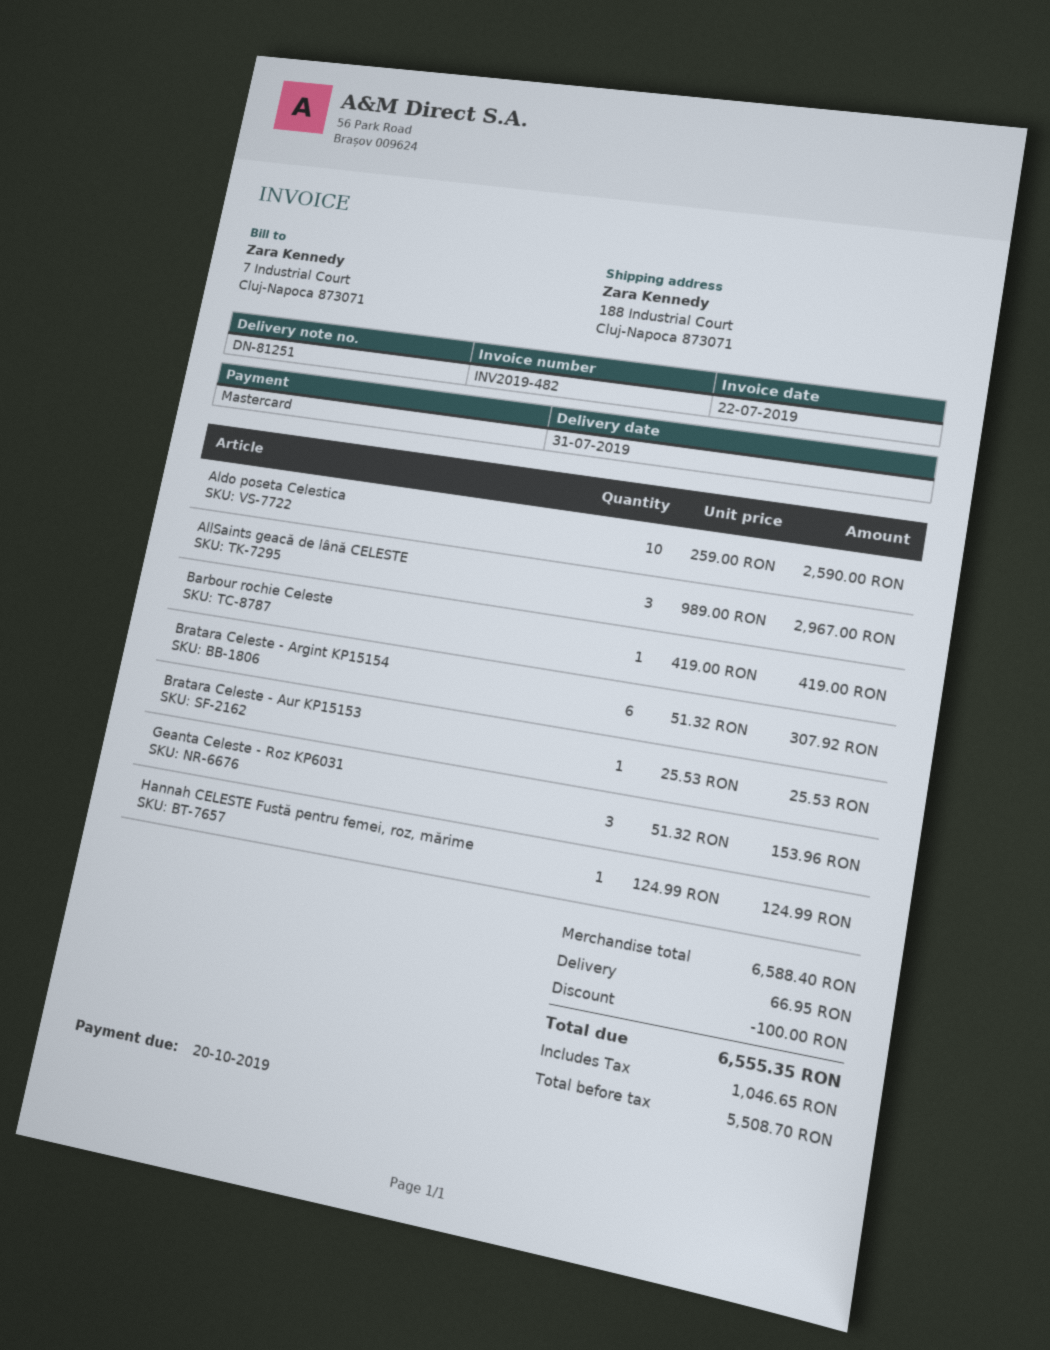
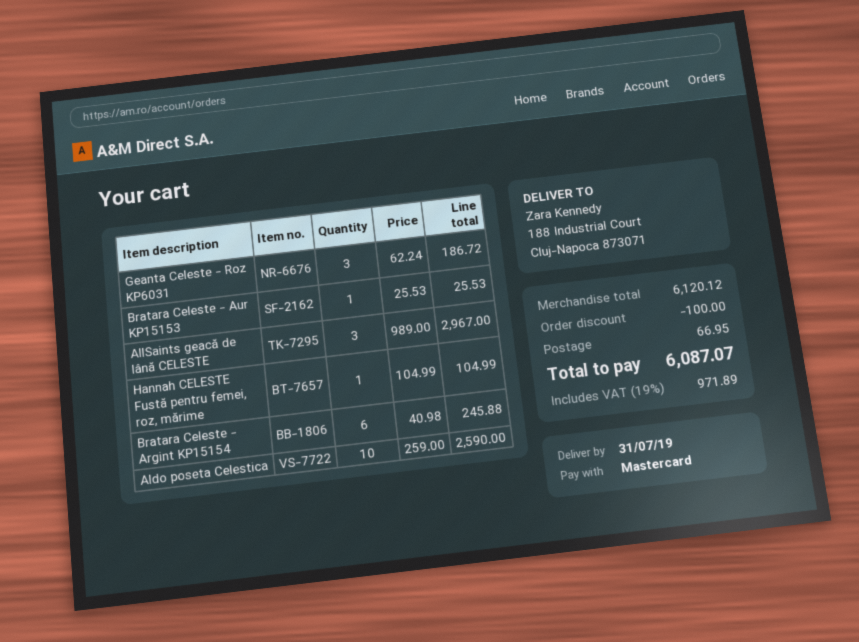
Barbour rochie Celeste: 1 x 419.00 = 419.00 -> none
Bratara Celeste - Argint KP15154: 6 x 51.32 = 307.92 -> 6 x 40.98 = 245.88
Geanta Celeste - Roz KP6031: 3 x 51.32 = 153.96 -> 3 x 62.24 = 186.72
Hannah CELESTE Fustă pentru femei, roz, mărime: 1 x 124.99 = 124.99 -> 1 x 104.99 = 104.99
subtotal: 6588.40 -> 6120.12
tax: 1046.65 -> 971.89
total: 6555.35 -> 6087.07

